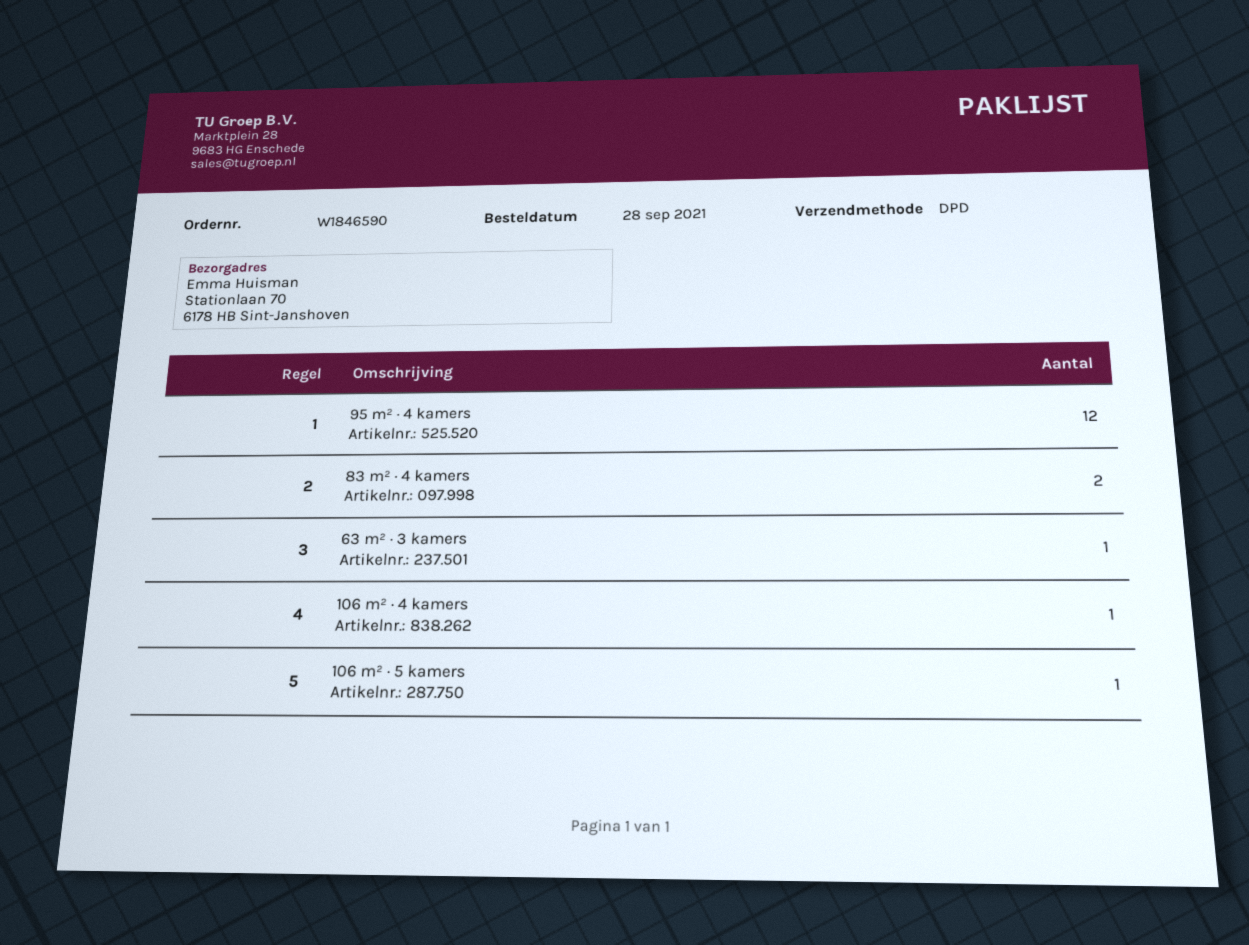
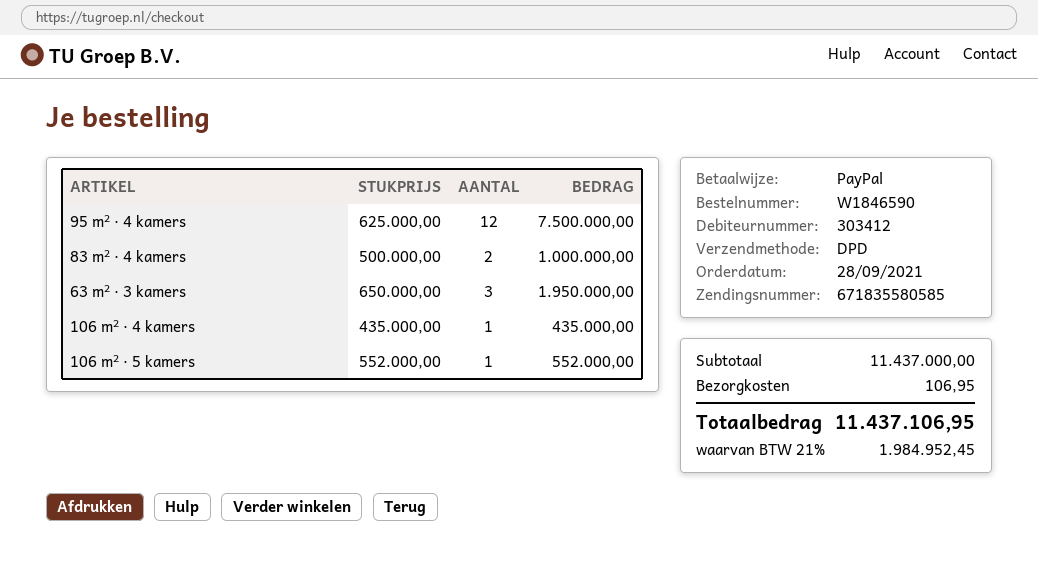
63 m² · 3 kamers: 1 -> 3

